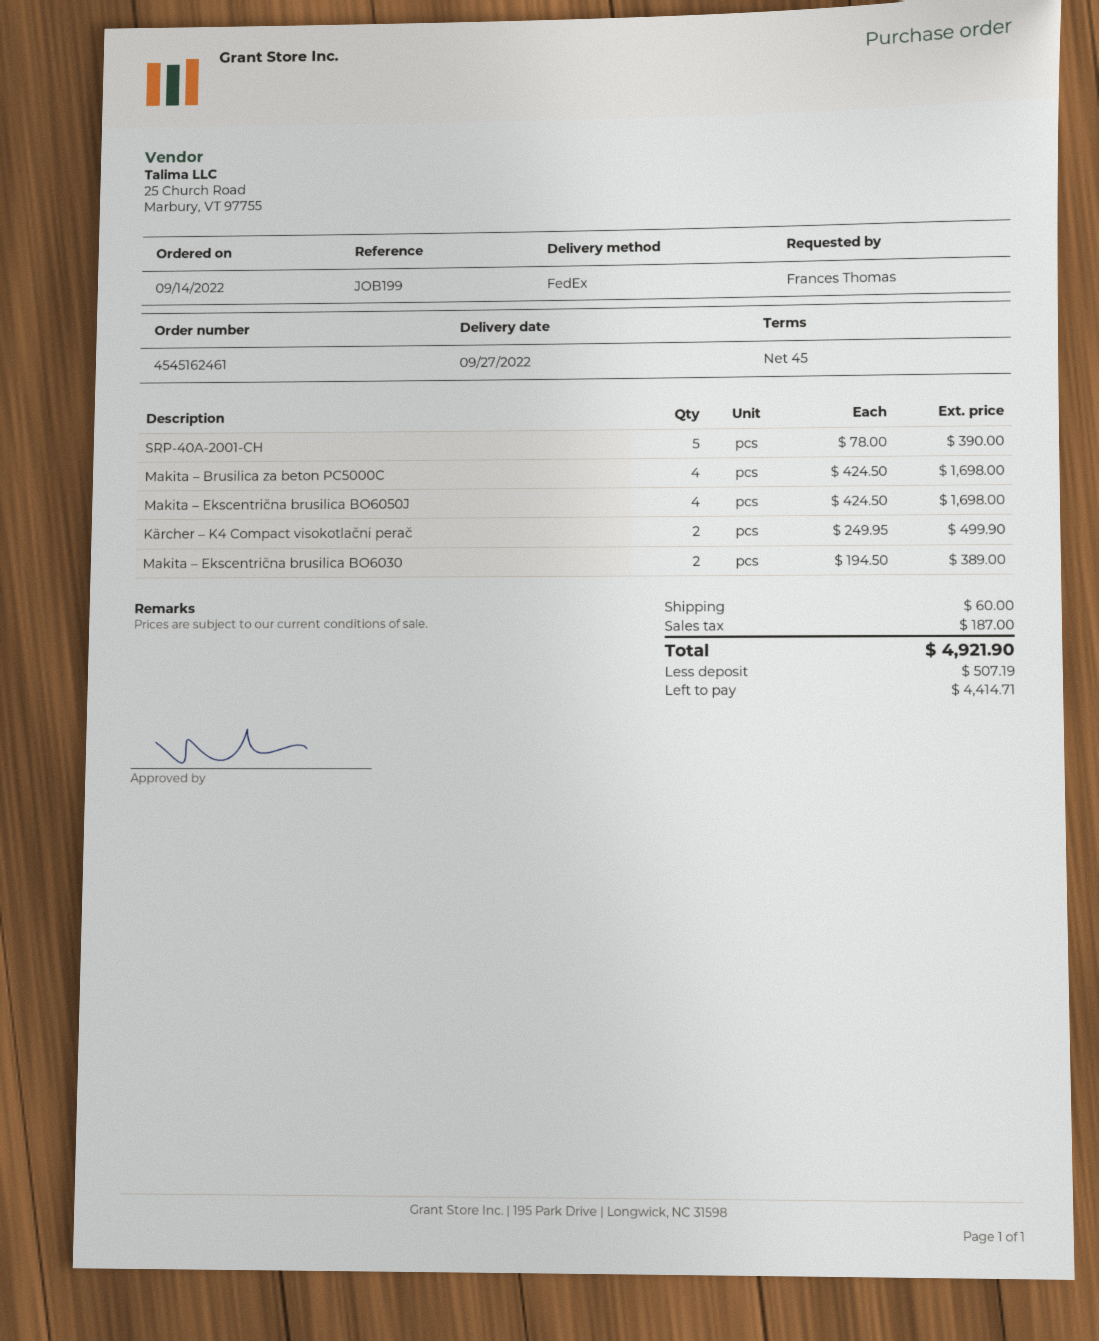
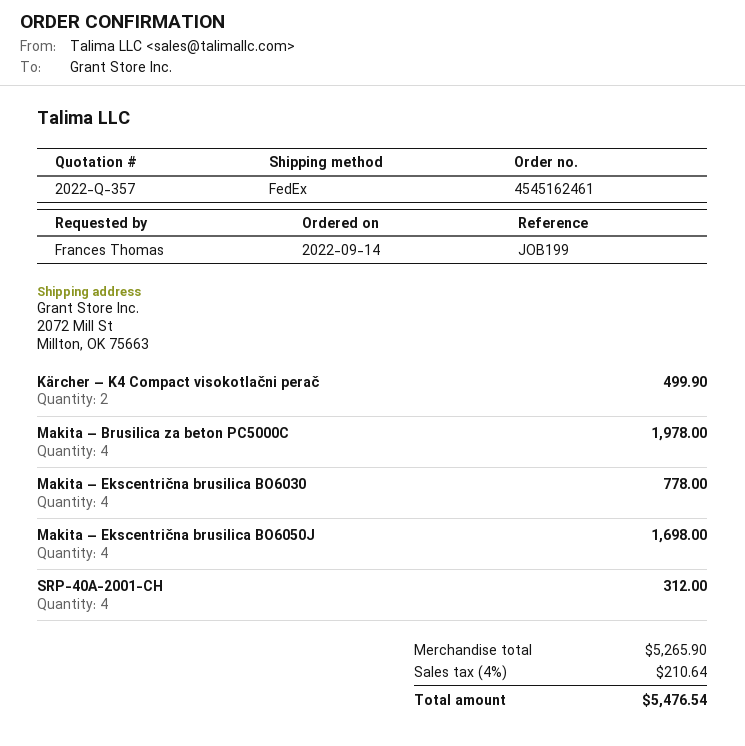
SRP-40A-2001-CH: 5 for 390.00 -> 4 for 312.00
Makita – Brusilica za beton PC5000C: 4 for 1698.00 -> 4 for 1978.00
Makita – Ekscentrična brusilica BO6030: 2 for 389.00 -> 4 for 778.00
shipping: 60.00 -> none
tax: 187.00 -> 210.64
total: 4921.90 -> 5476.54

